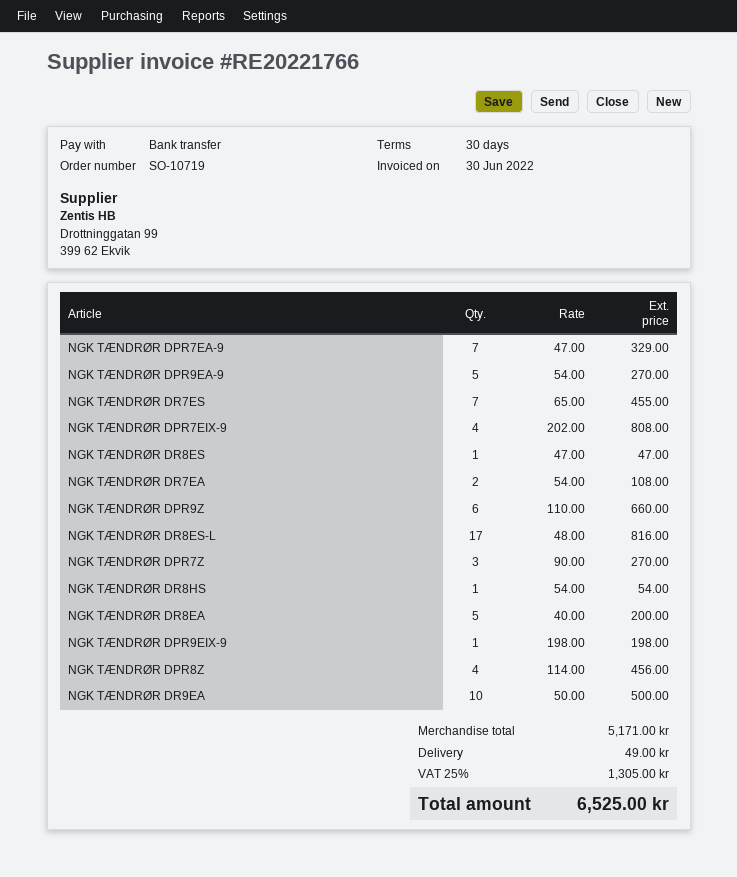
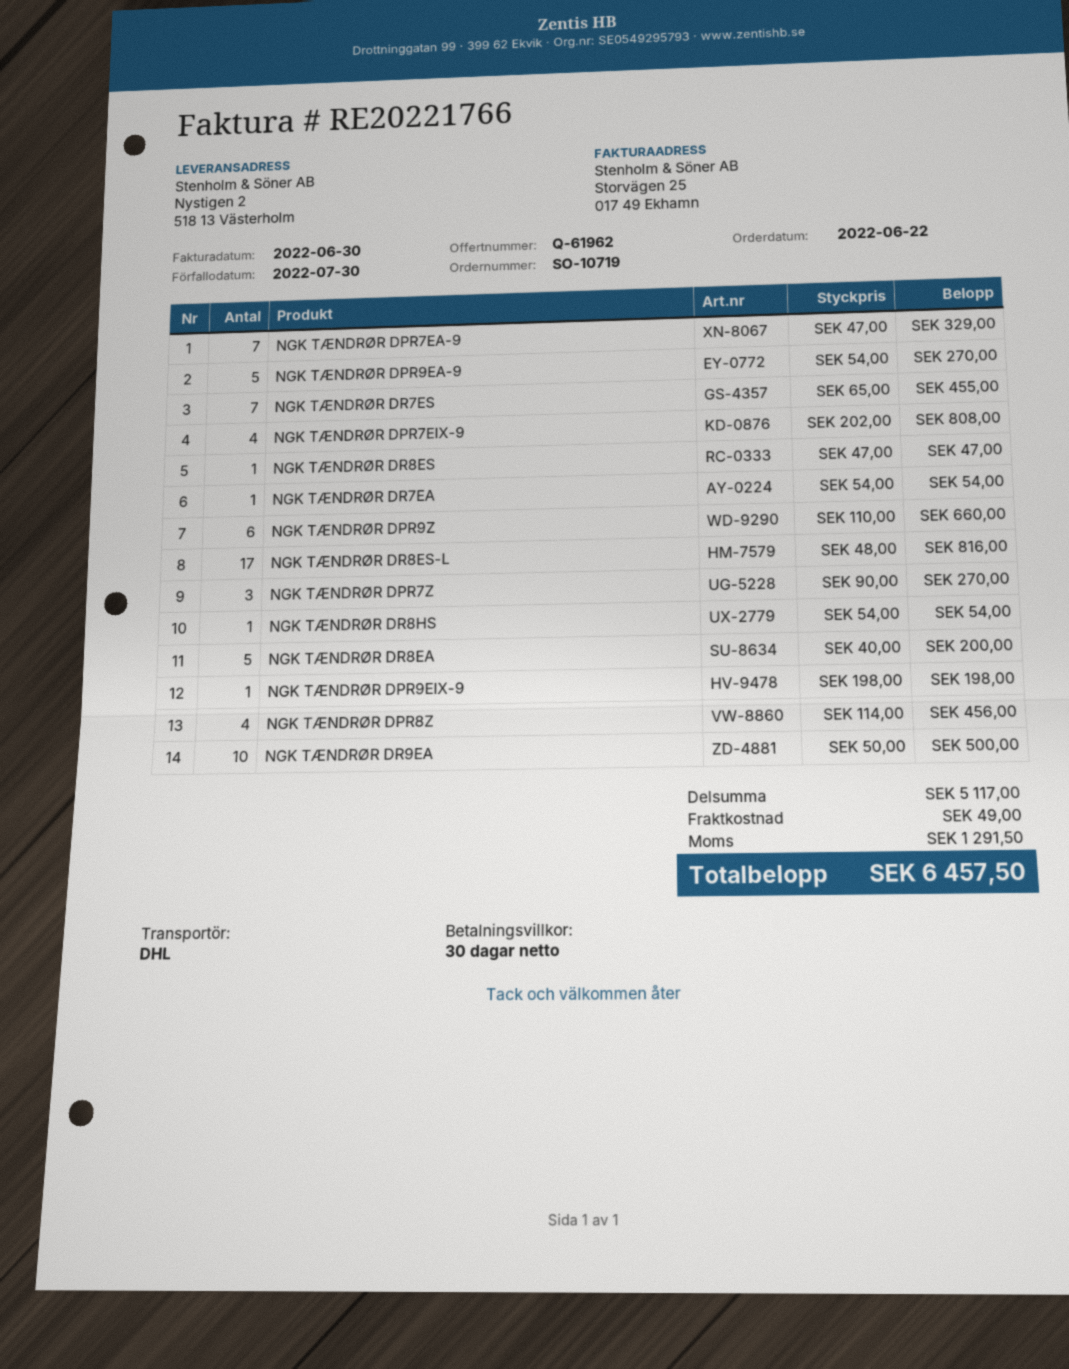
NGK TÆNDRØR DR7EA: 2 x 54.00 = 108.00 -> 1 x 54.00 = 54.00
subtotal: 5171.00 -> 5117.00
tax: 1305.00 -> 1291.50
total: 6525.00 -> 6457.50

